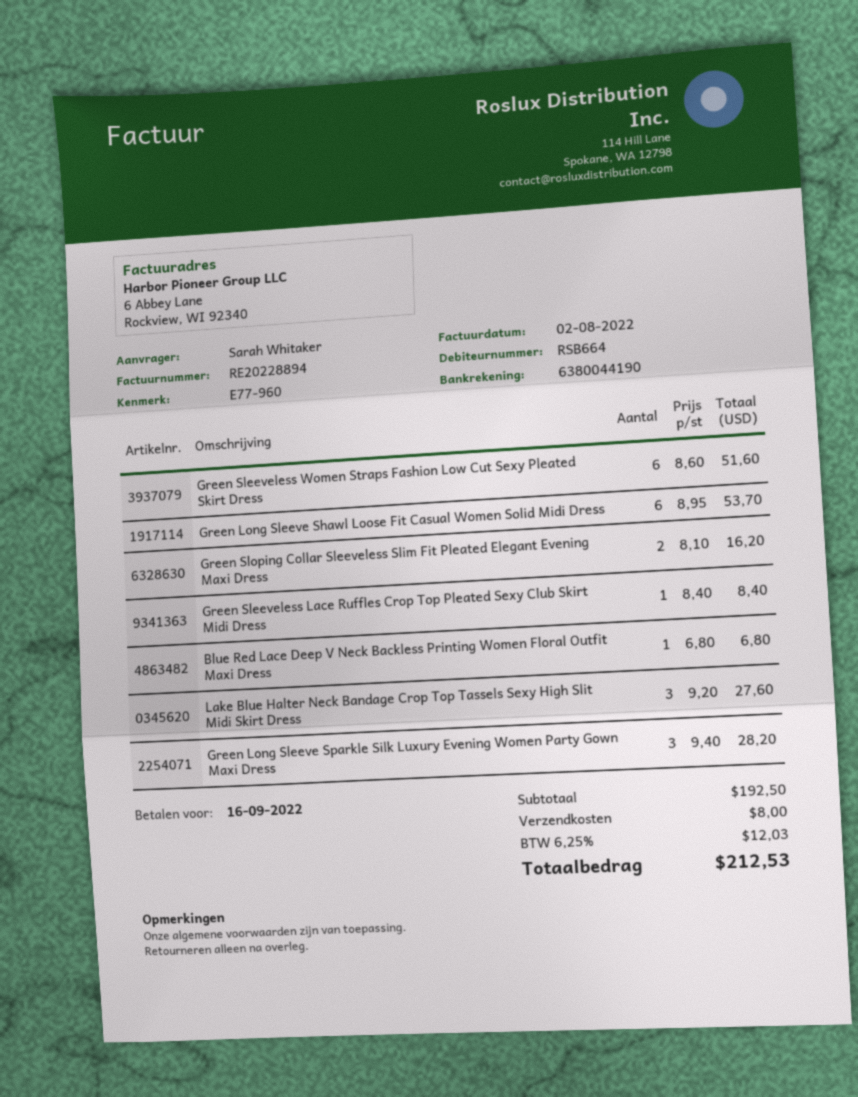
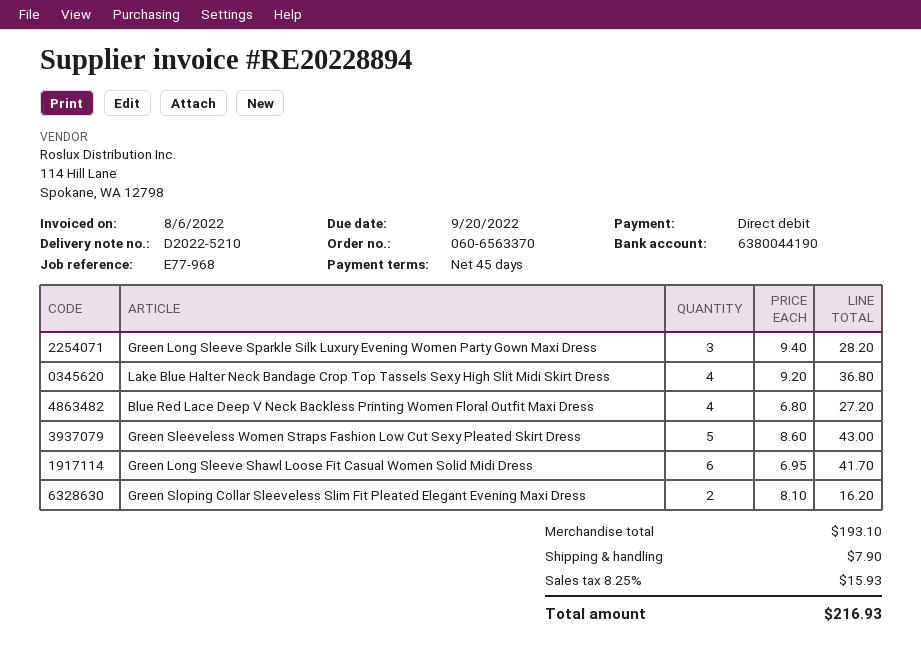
invoice date: 2022-08-02 -> 2022-08-06
due date: 2022-09-16 -> 2022-09-20
reference: E77-960 -> E77-968
Green Sleeveless Women Straps Fashion Low Cut Sexy Pleated Skirt Dress: 6 x 8.60 = 51.60 -> 5 x 8.60 = 43.00
Green Long Sleeve Shawl Loose Fit Casual Women Solid Midi Dress: 6 x 8.95 = 53.70 -> 6 x 6.95 = 41.70
Green Sleeveless Lace Ruffles Crop Top Pleated Sexy Club Skirt Midi Dress: 1 x 8.40 = 8.40 -> none
Blue Red Lace Deep V Neck Backless Printing Women Floral Outfit Maxi Dress: 1 x 6.80 = 6.80 -> 4 x 6.80 = 27.20
Lake Blue Halter Neck Bandage Crop Top Tassels Sexy High Slit Midi Skirt Dress: 3 x 9.20 = 27.60 -> 4 x 9.20 = 36.80
subtotal: 192.50 -> 193.10
shipping: 8.00 -> 7.90
tax: 6.25% = 12.03 -> 8.25% = 15.93
total: 212.53 -> 216.93

